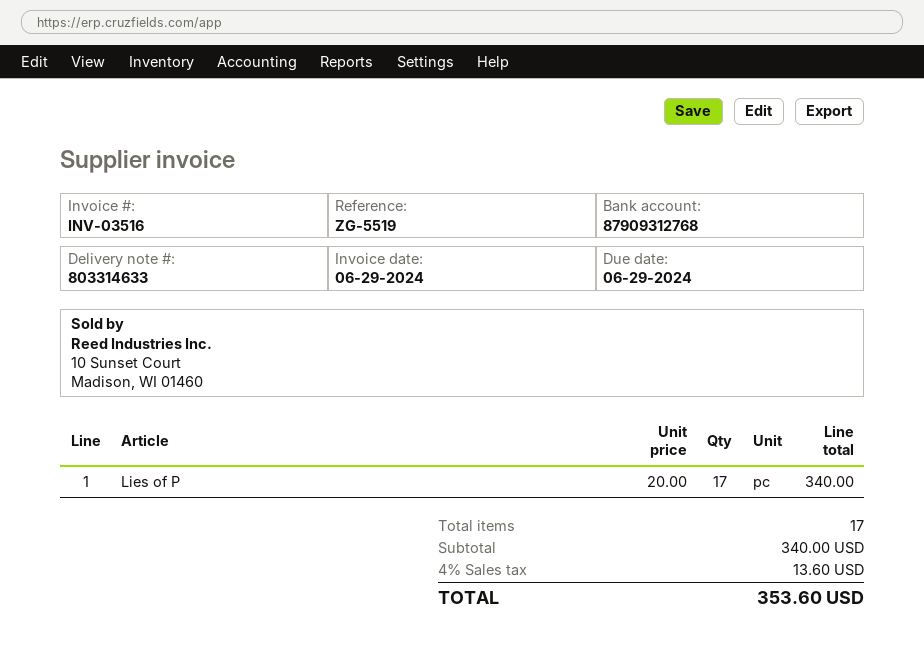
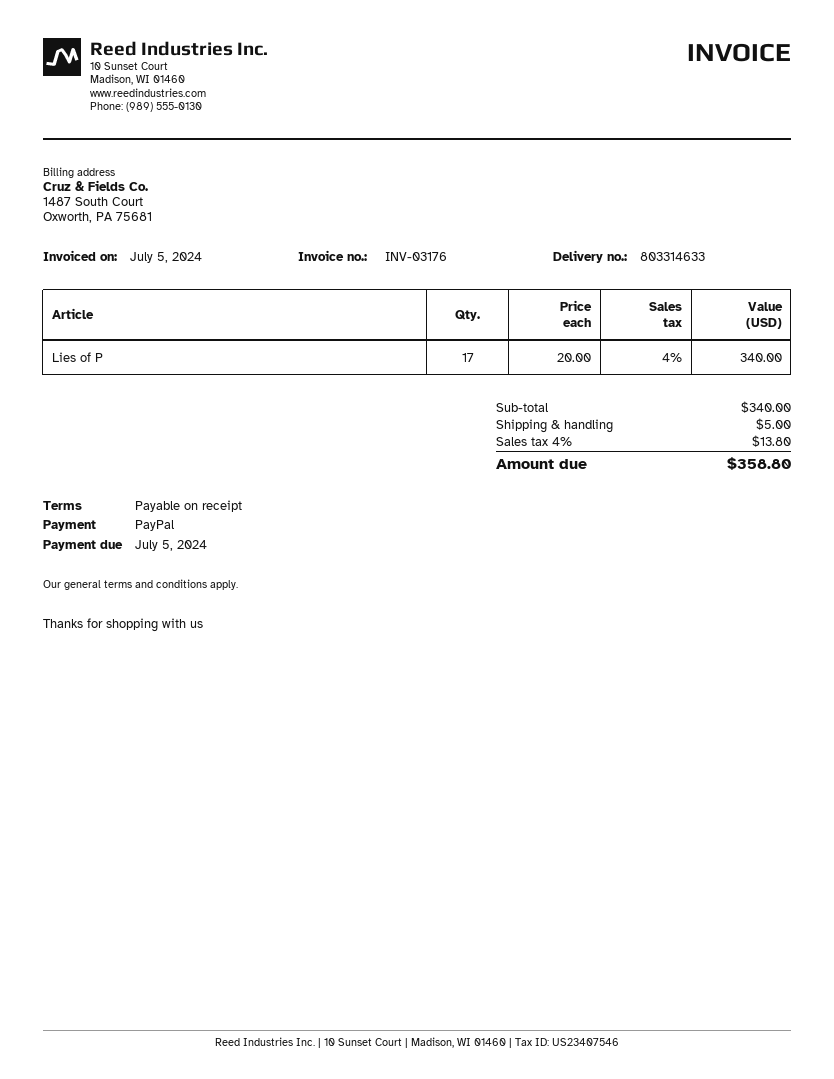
invoice number: INV-03516 -> INV-03176
invoice date: 2024-06-29 -> 2024-07-05
due date: 2024-06-29 -> 2024-07-05
shipping: none -> 5.00
tax: 4% = 13.60 -> 4% = 13.80
total: 353.60 -> 358.80

